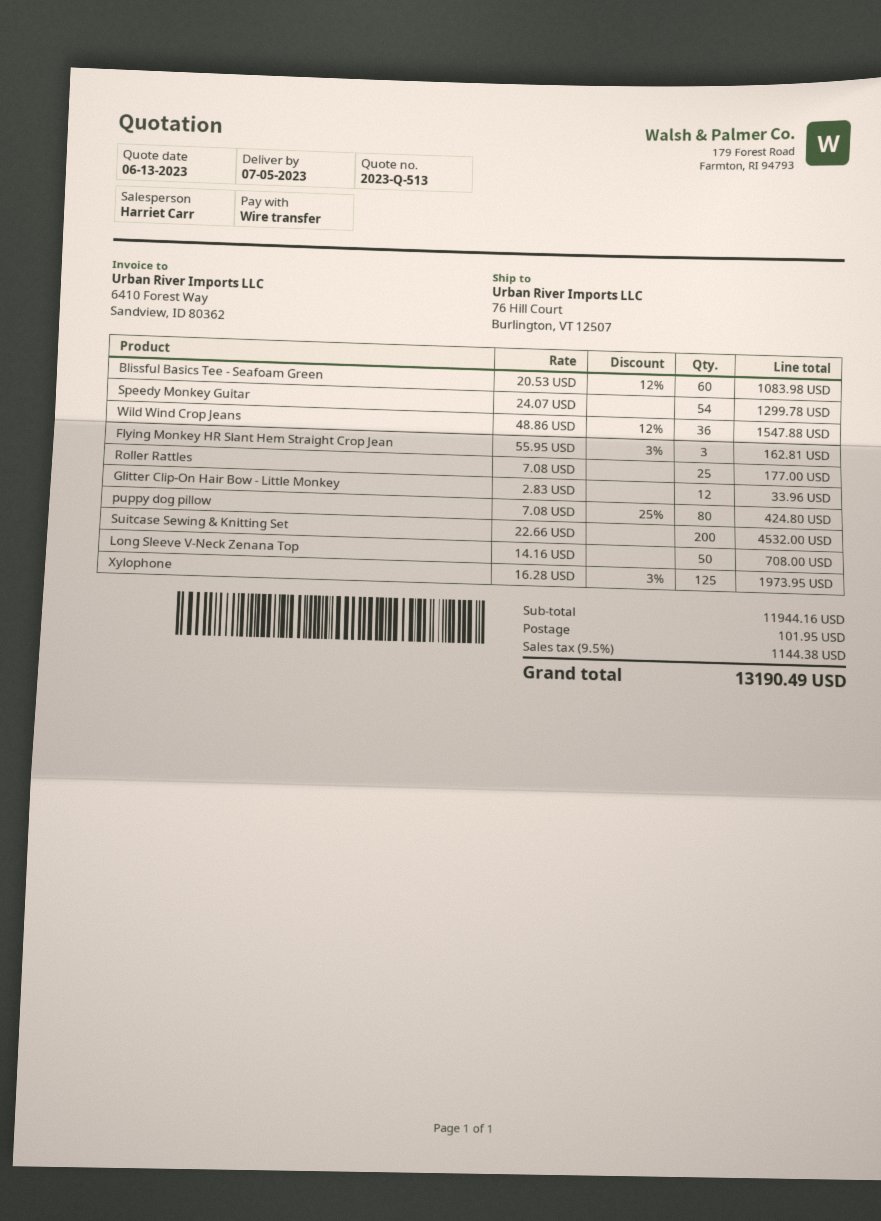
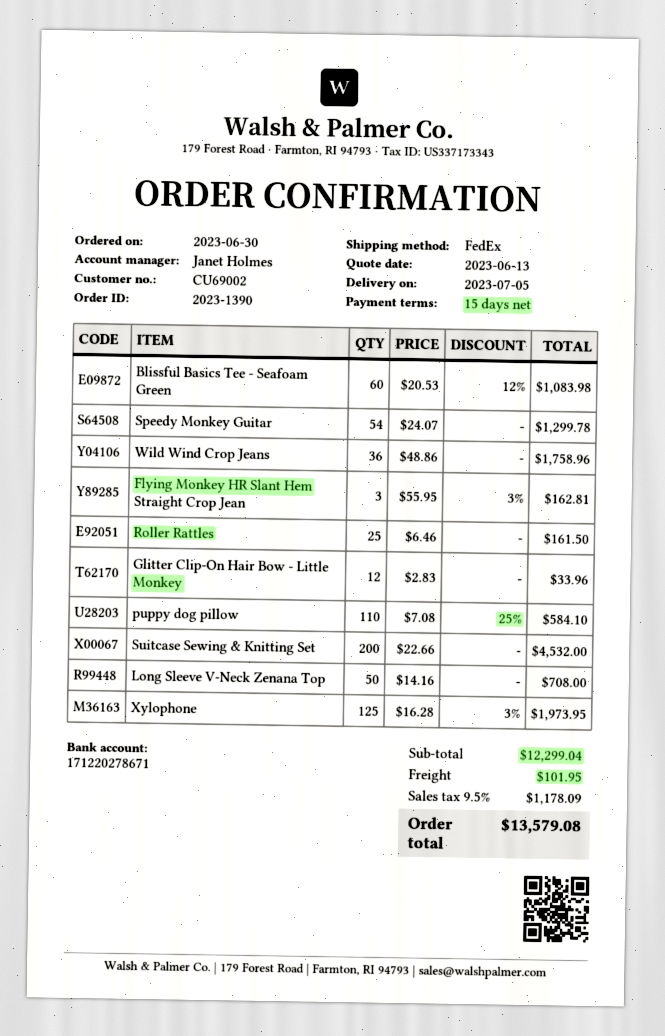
sales rep: Harriet Carr -> Janet Holmes
Wild Wind Crop Jeans: 36 x 48.86 - 12% = 1547.88 -> 36 x 48.86 = 1758.96
Roller Rattles: 25 x 7.08 = 177.00 -> 25 x 6.46 = 161.50
puppy dog pillow: 80 x 7.08 - 25% = 424.80 -> 110 x 7.08 - 25% = 584.10
subtotal: 11944.16 -> 12299.04
tax: 9.5% = 1144.38 -> 9.5% = 1178.09
total: 13190.49 -> 13579.08

